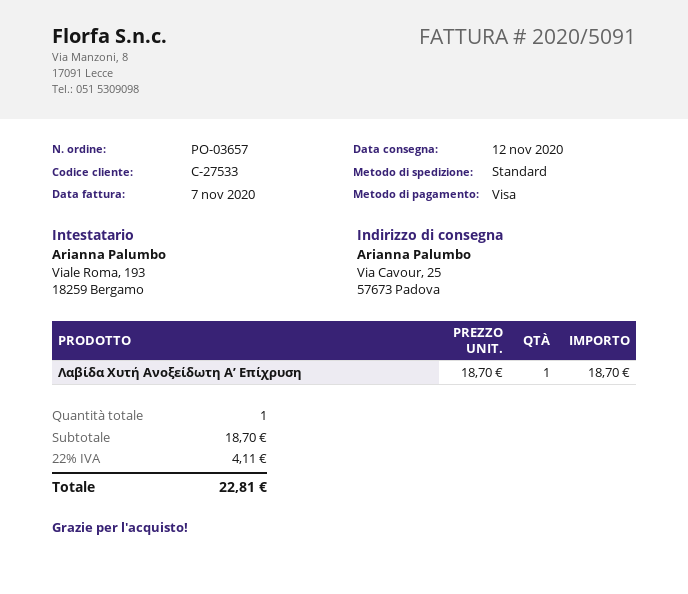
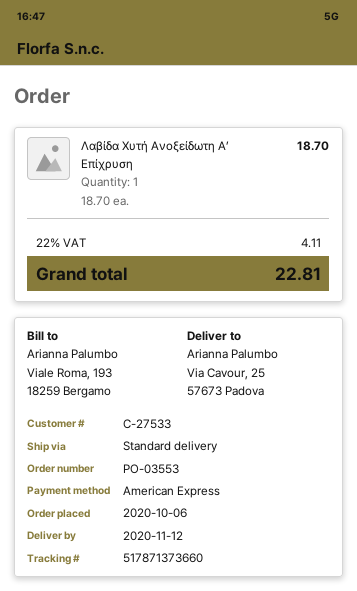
order number: PO-03657 -> PO-03553
payment method: Visa -> American Express

